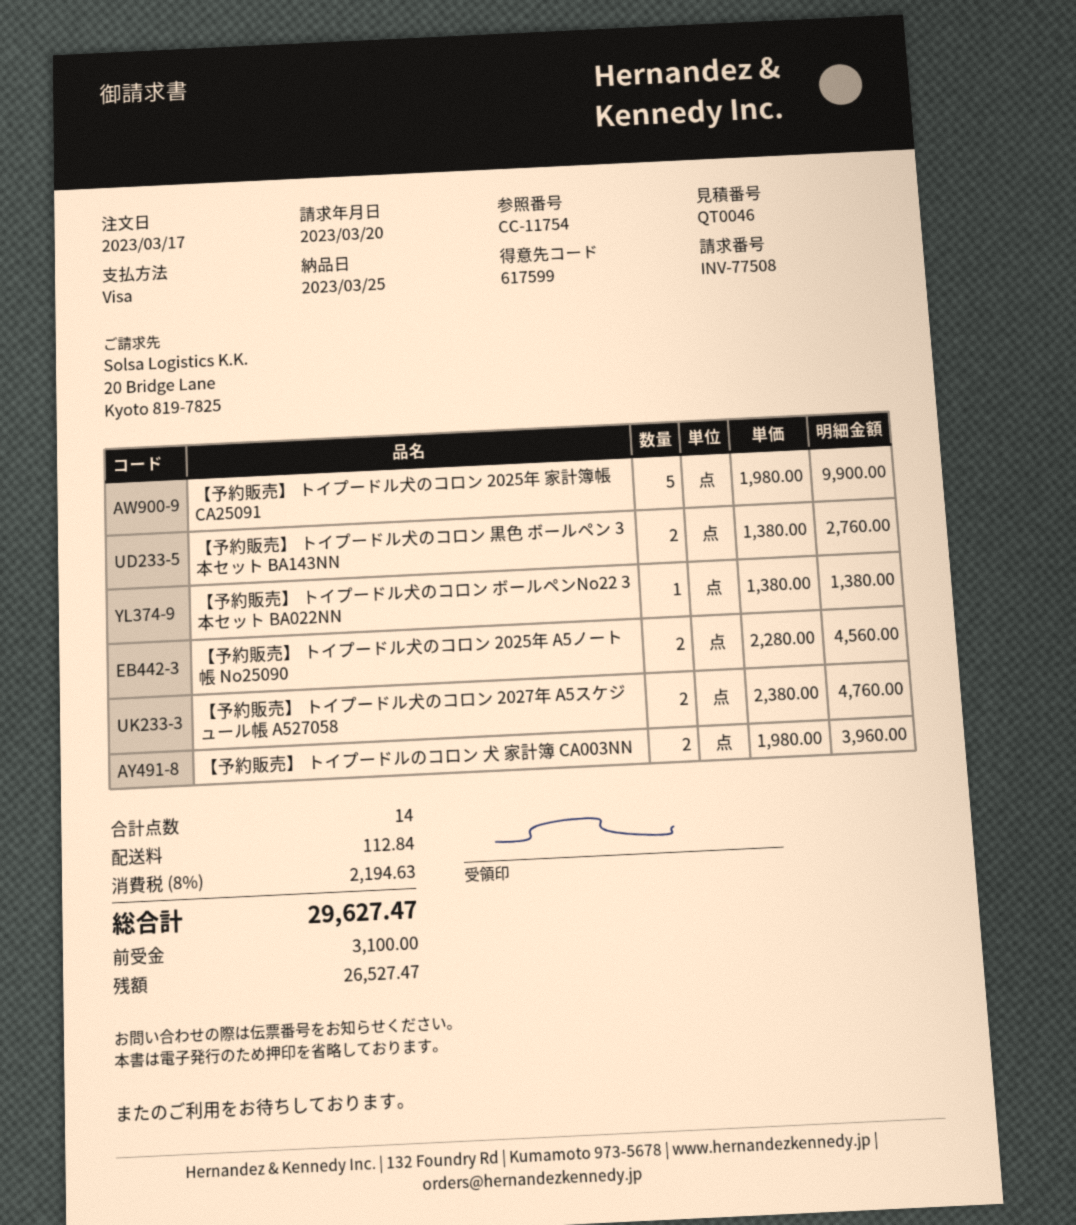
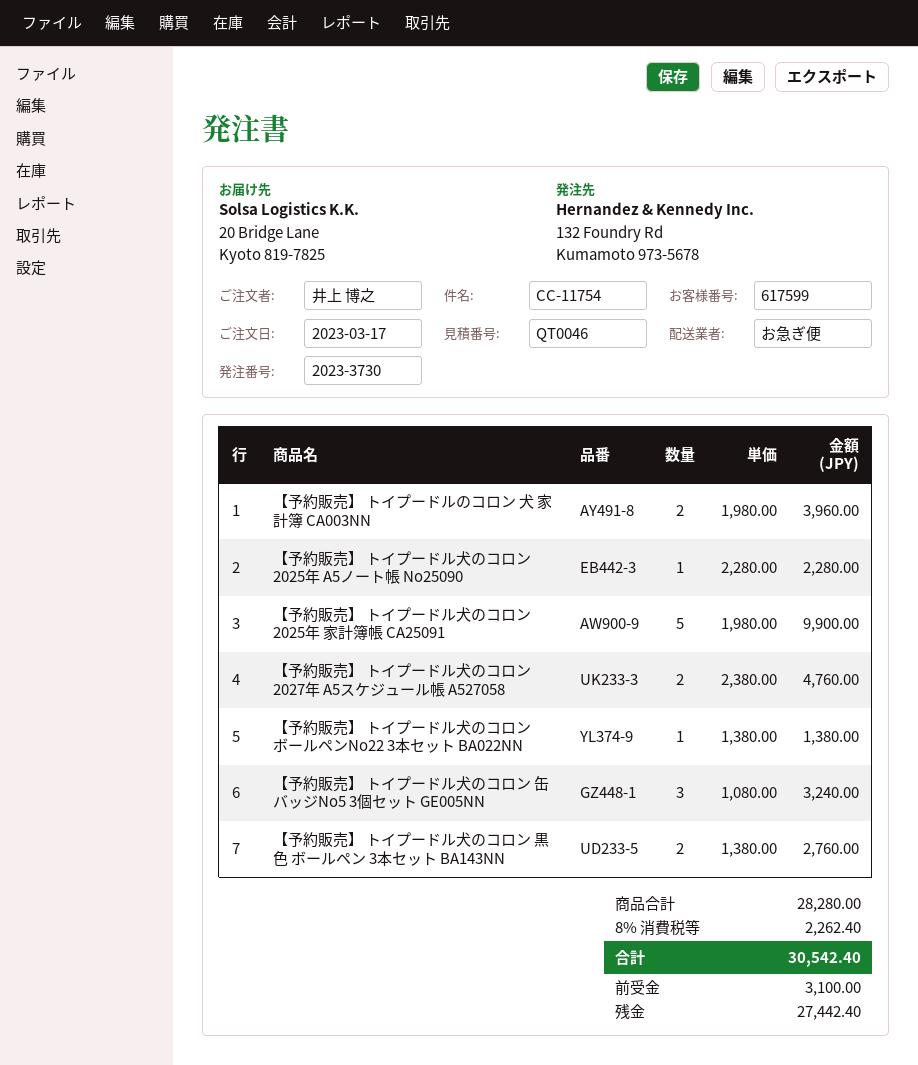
【予約販売】 トイプードル犬のコロン 2025年 A5ノート帳 No25090: 2 x 2280.00 = 4560.00 -> 1 x 2280.00 = 2280.00
【予約販売】 トイプードル犬のコロン 缶バッジNo5 3個セット GE005NN: none -> 3 x 1080.00 = 3240.00
shipping: 112.84 -> none
tax: 8% = 2194.63 -> 8% = 2262.40
total: 29627.47 -> 30542.40
balance: 26527.47 -> 27442.40

